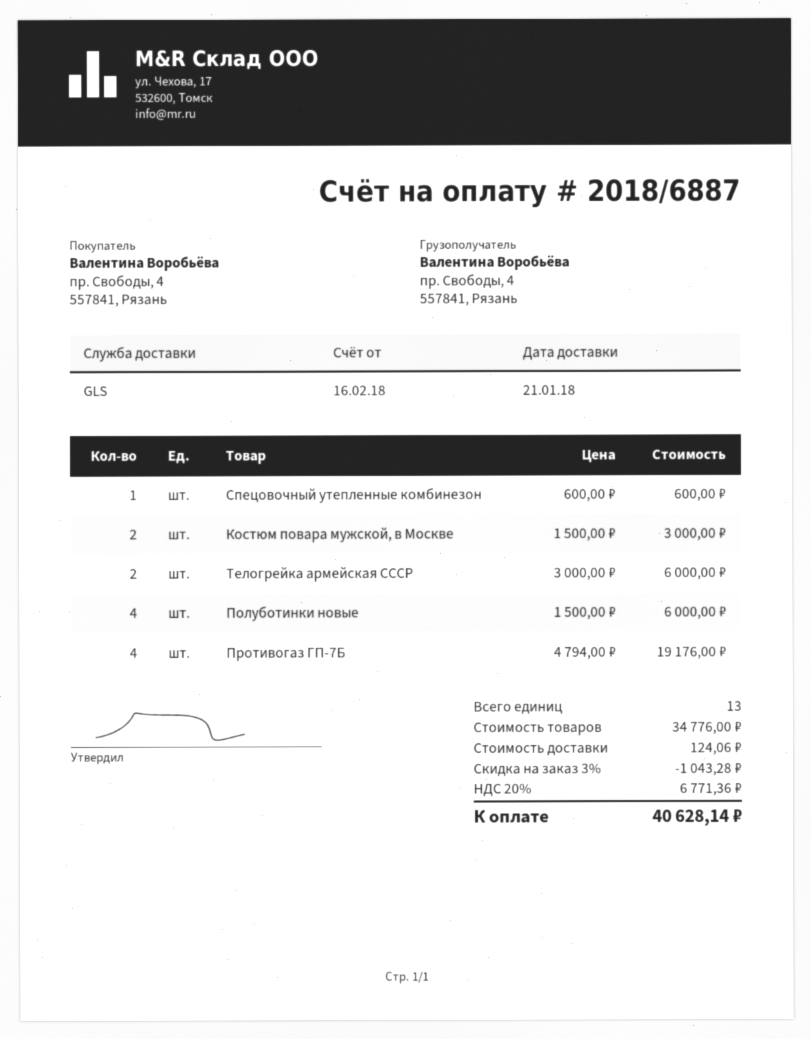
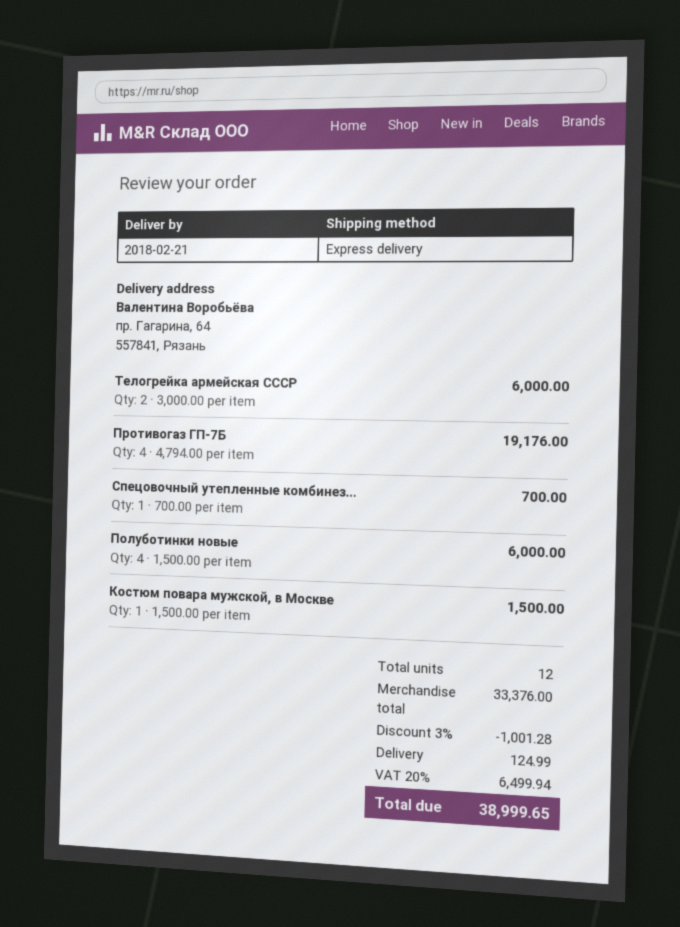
delivery date: 2018-01-21 -> 2018-02-21
shipping method: GLS -> express
ship to: пр. Свободы, 4, 557841, Рязань -> пр. Гагарина, 64, 557841, Рязань
Спецовочный утепленные комбинезон: 1 x 600.00 = 600.00 -> 1 x 700.00 = 700.00
Костюм повара мужской, в Москве: 2 x 1500.00 = 3000.00 -> 1 x 1500.00 = 1500.00
total quantity: 13 -> 12
subtotal: 34776.00 -> 33376.00
discount: 3% = 1043.28 -> 3% = 1001.28
shipping: 124.06 -> 124.99
tax: 20% = 6771.36 -> 20% = 6499.94
total: 40628.14 -> 38999.65

